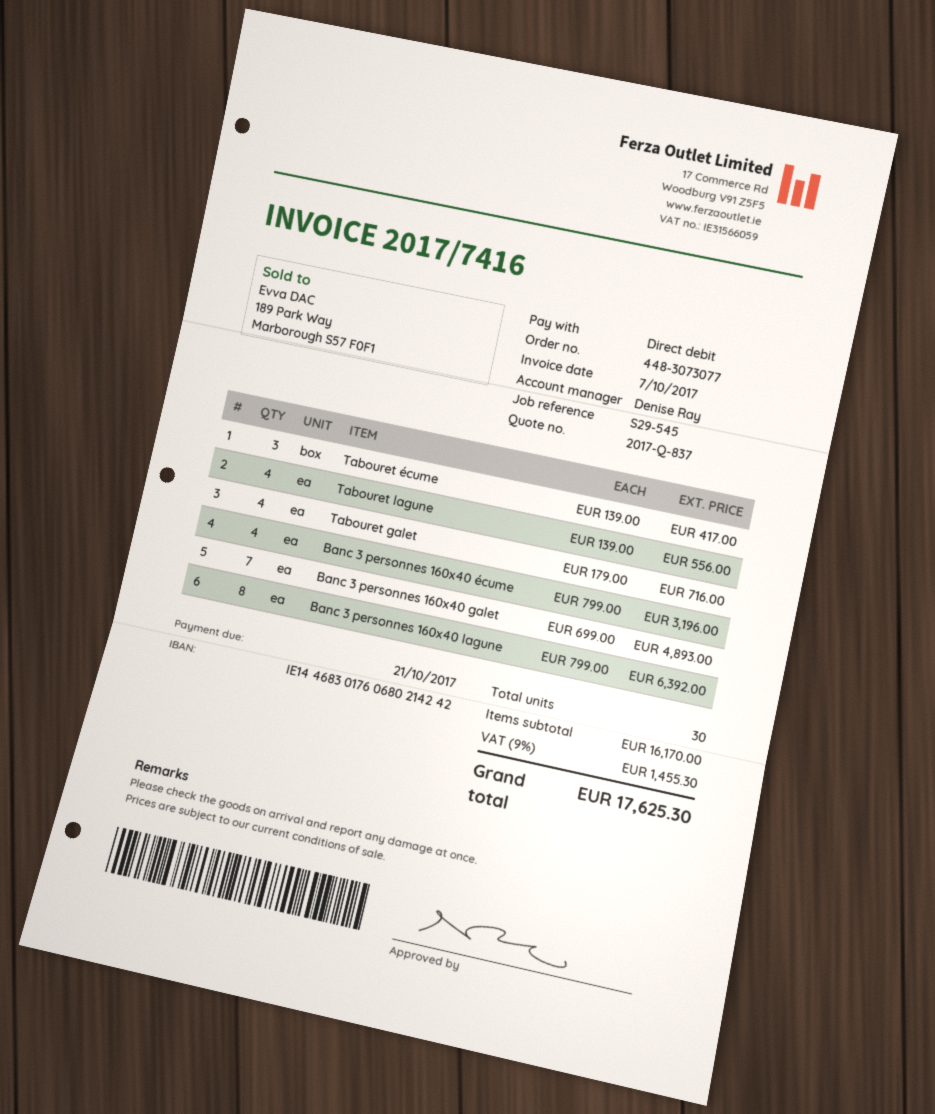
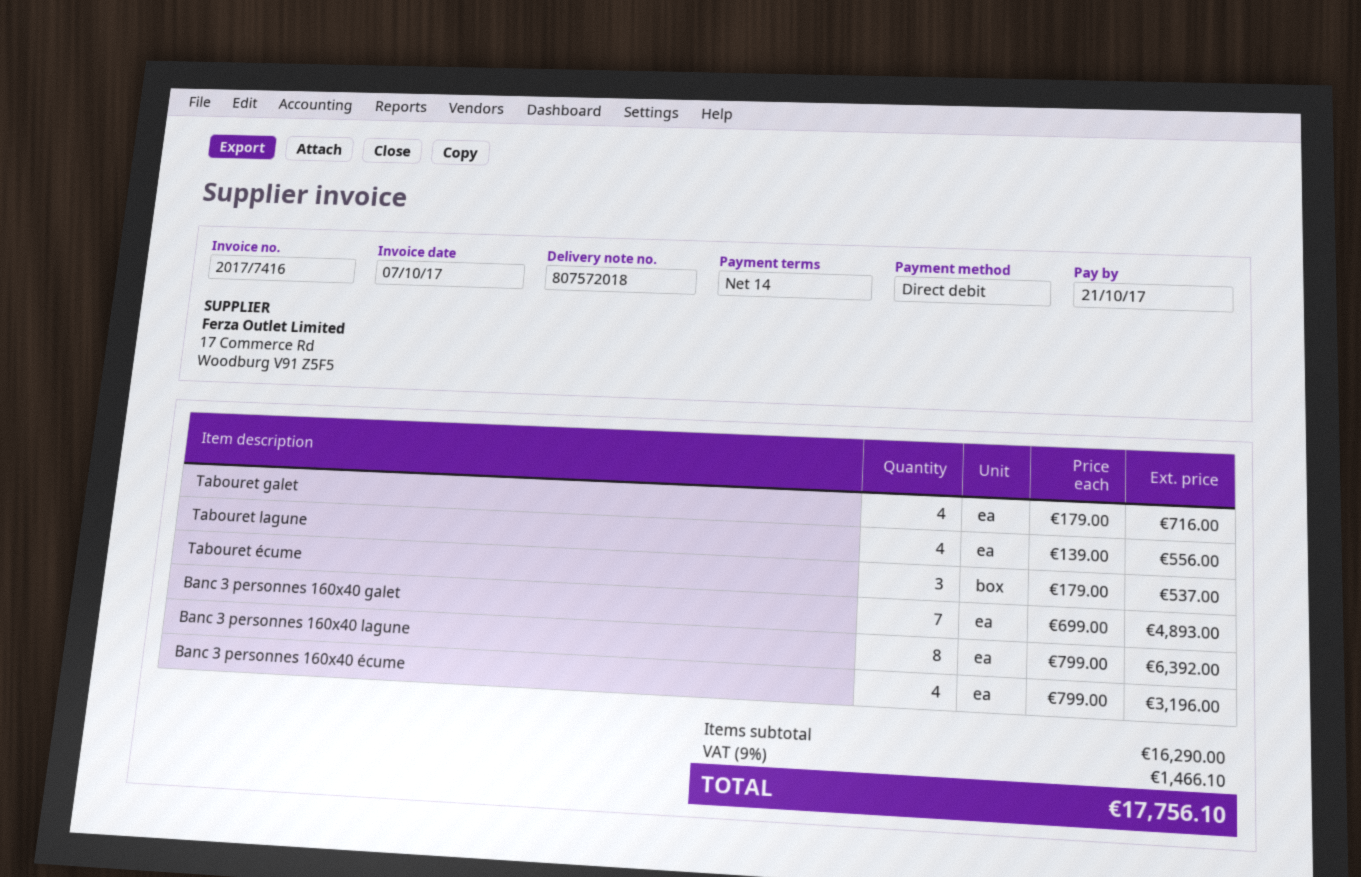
Tabouret écume: 3 x 139.00 = 417.00 -> 3 x 179.00 = 537.00
subtotal: 16170.00 -> 16290.00
tax: 9% = 1455.30 -> 9% = 1466.10
total: 17625.30 -> 17756.10

